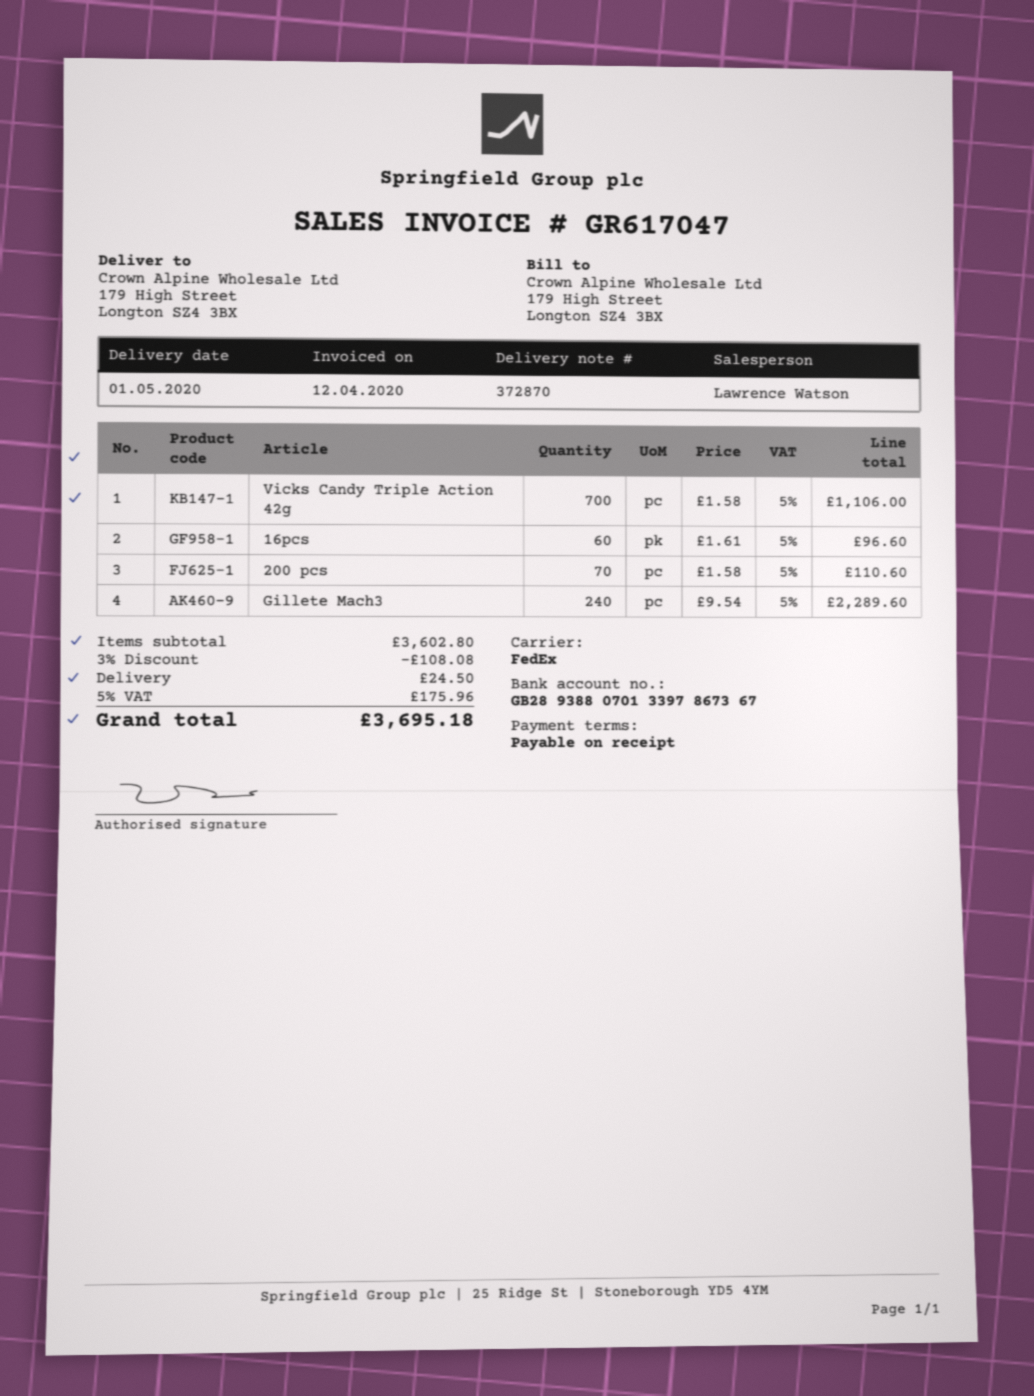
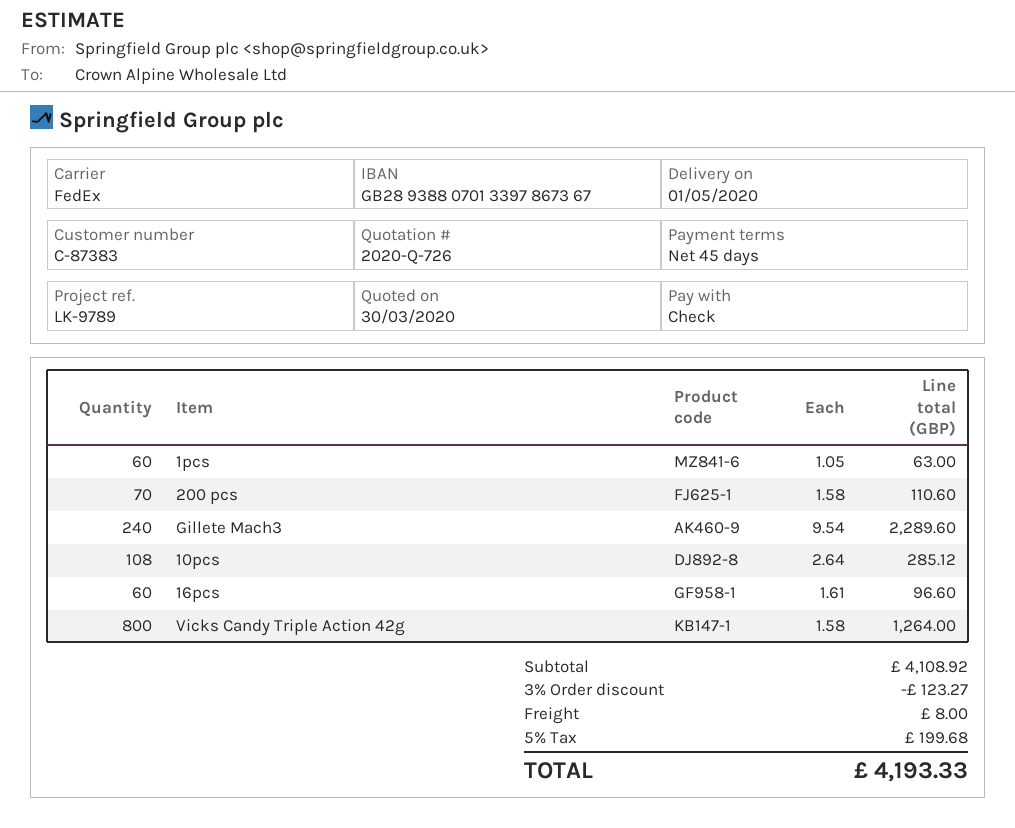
payment terms: on receipt -> 45 days
Vicks Candy Triple Action 42g: 700 x 1.58 = 1106.00 -> 800 x 1.58 = 1264.00
1pcs: none -> 60 x 1.05 = 63.00
10pcs: none -> 108 x 2.64 = 285.12
subtotal: 3602.80 -> 4108.92
discount: 3% = 108.08 -> 3% = 123.27
shipping: 24.50 -> 8.00
tax: 5% = 175.96 -> 5% = 199.68
total: 3695.18 -> 4193.33

